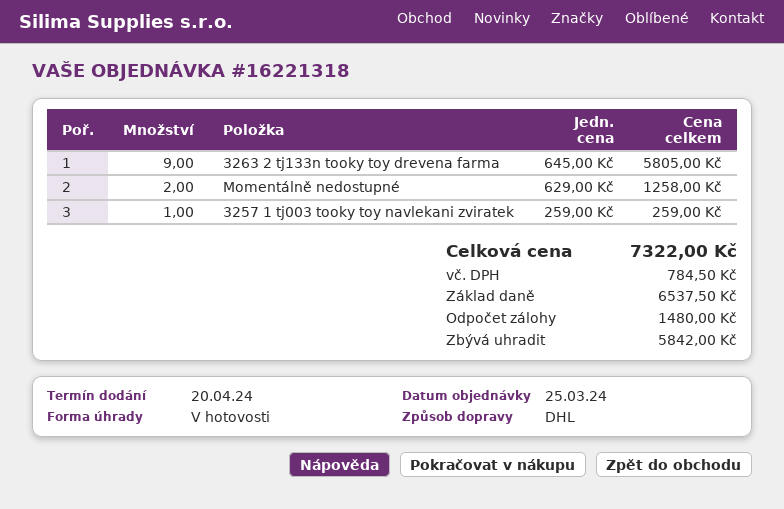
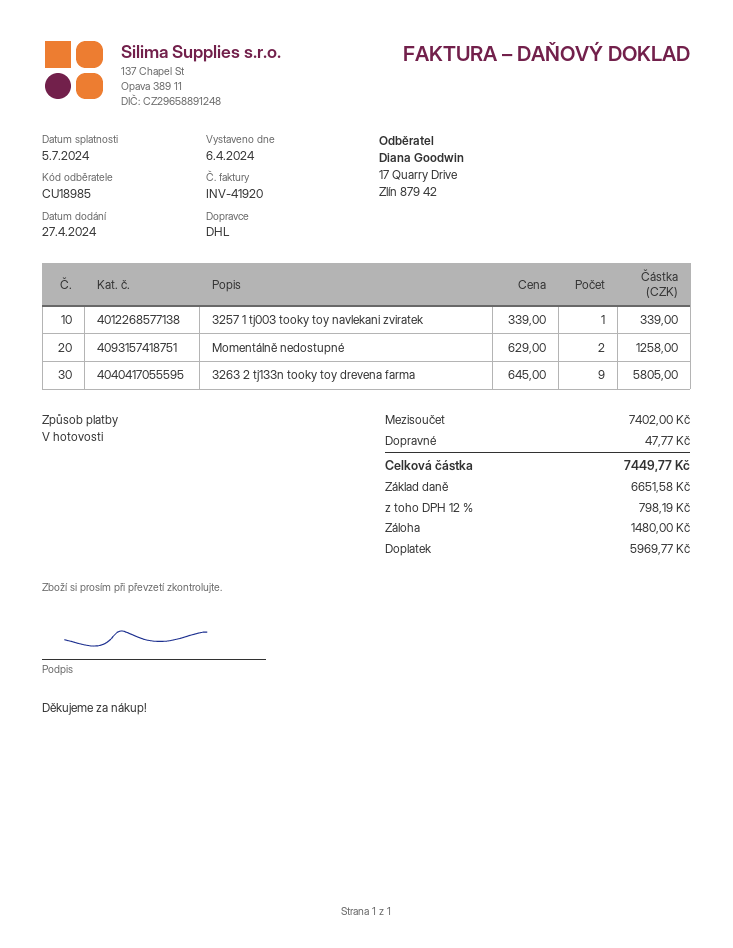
delivery date: 2024-04-20 -> 2024-04-27
3257 1 tj003 tooky toy navlekani zviratek: 1 x 259.00 = 259.00 -> 1 x 339.00 = 339.00
shipping: none -> 47.77
net: 6537.50 -> 6651.58
tax: 784.50 -> 798.19
total: 7322.00 -> 7449.77
balance: 5842.00 -> 5969.77

